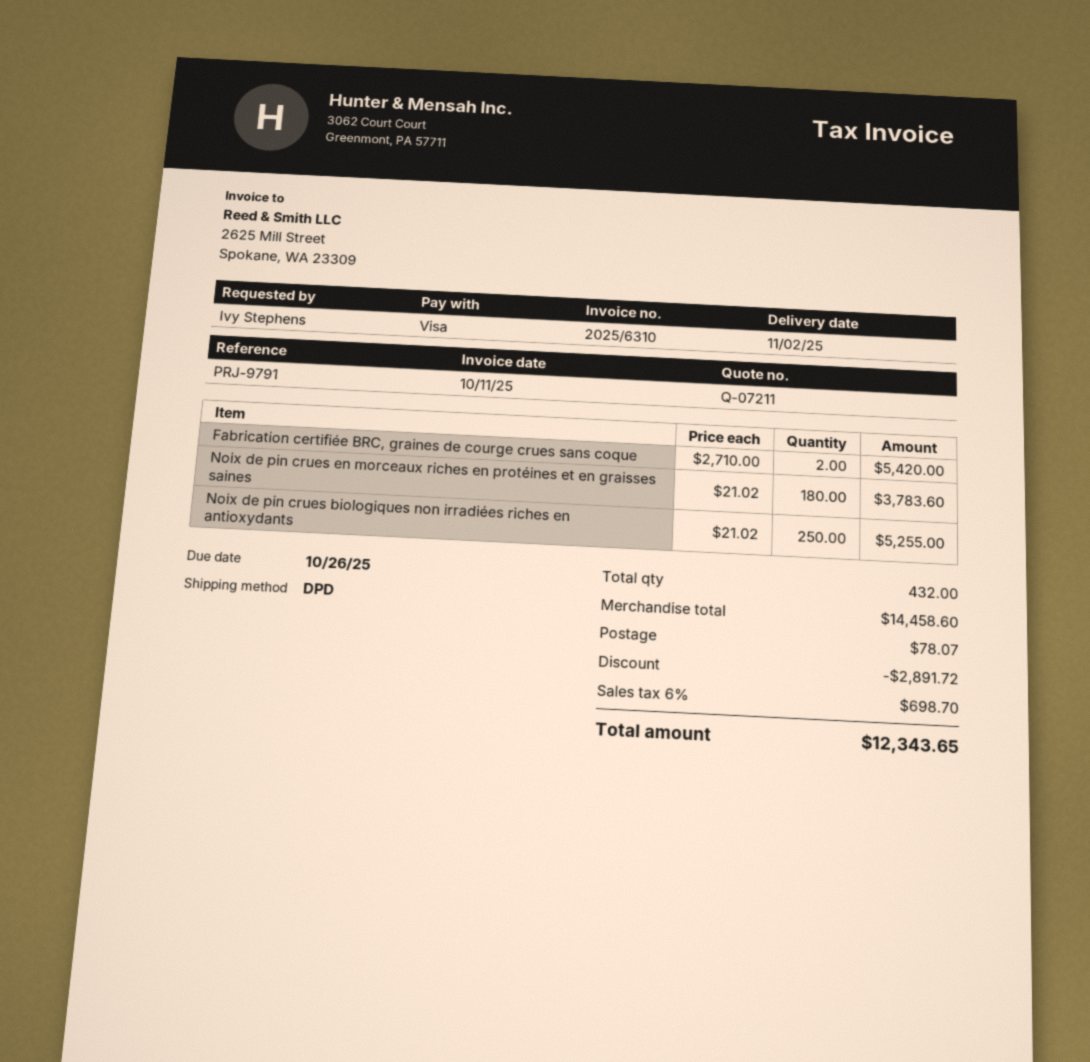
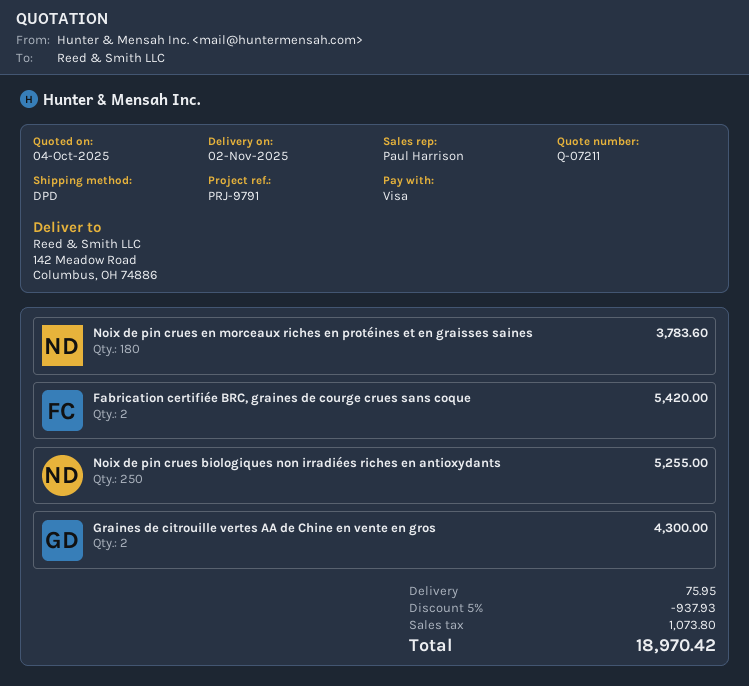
Graines de citrouille vertes AA de Chine en vente en gros: none -> 2 for 4300.00
discount: 2891.72 -> 937.93
shipping: 78.07 -> 75.95
tax: 698.70 -> 1073.80
total: 12343.65 -> 18970.42

